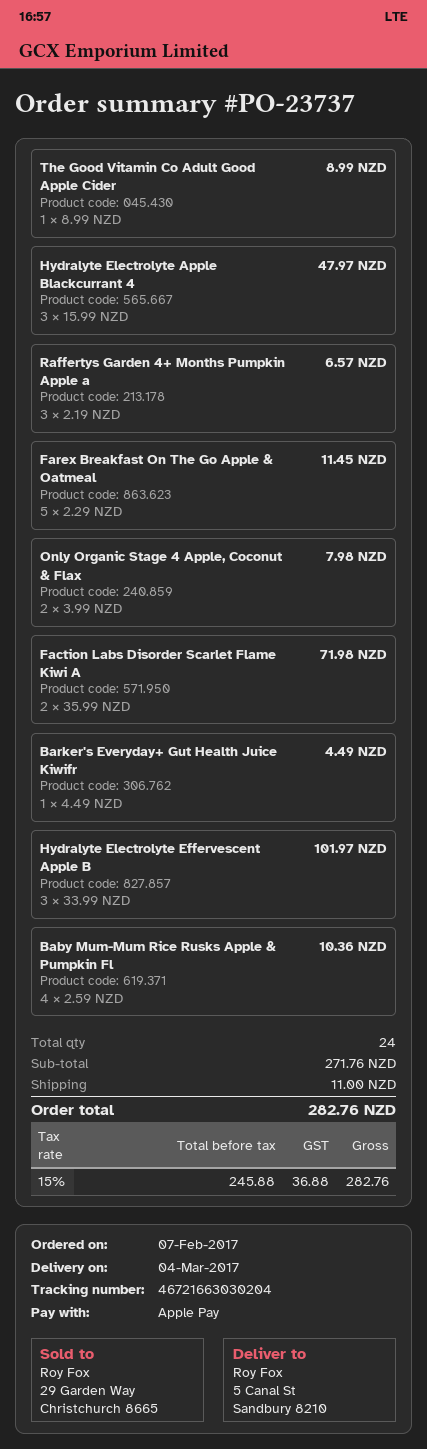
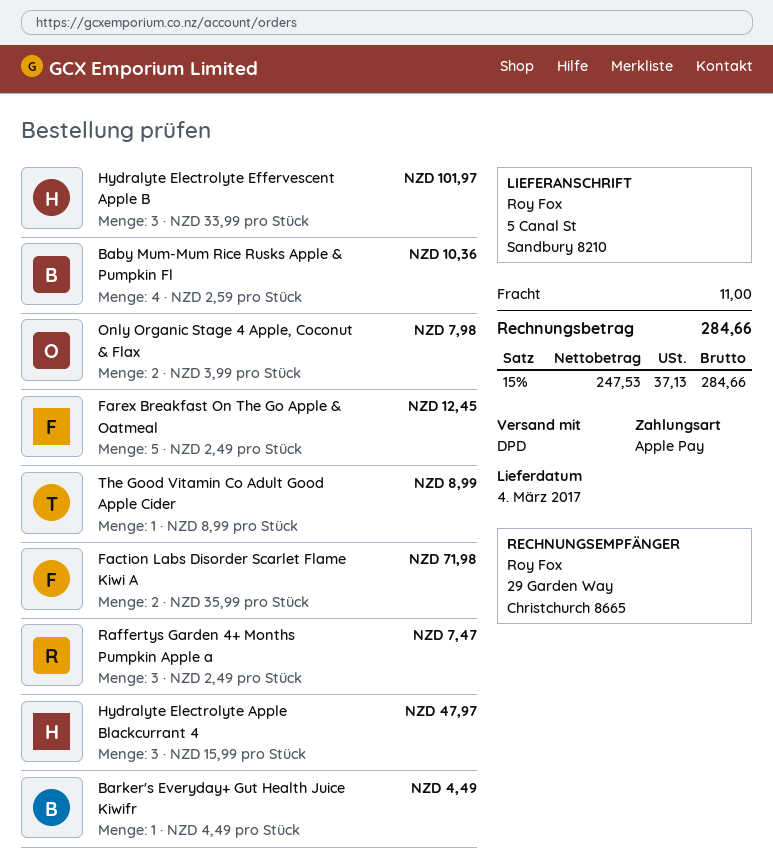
Raffertys Garden 4+ Months Pumpkin Apple a: 3 x 2.19 = 6.57 -> 3 x 2.49 = 7.47
Farex Breakfast On The Go Apple & Oatmeal: 5 x 2.29 = 11.45 -> 5 x 2.49 = 12.45
net: 245.88 -> 247.53
tax: 15% = 36.88 -> 15% = 37.13
total: 282.76 -> 284.66

